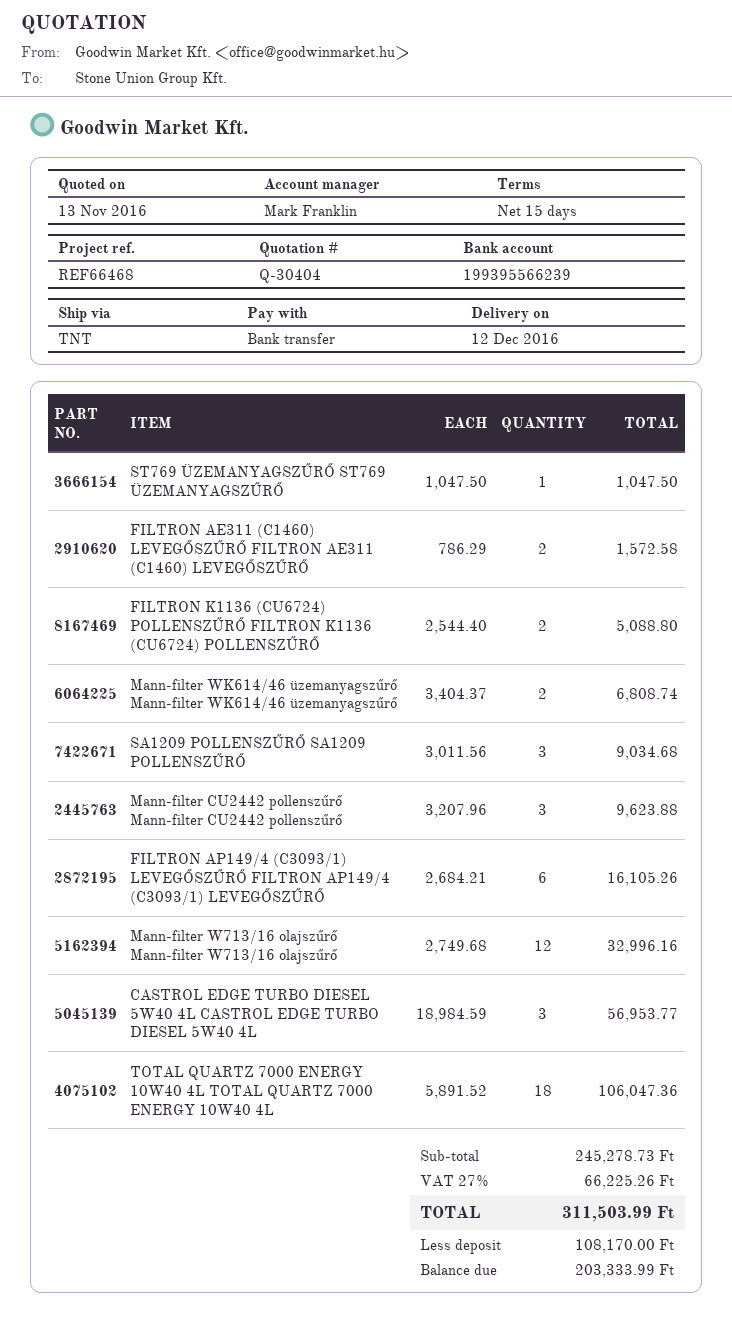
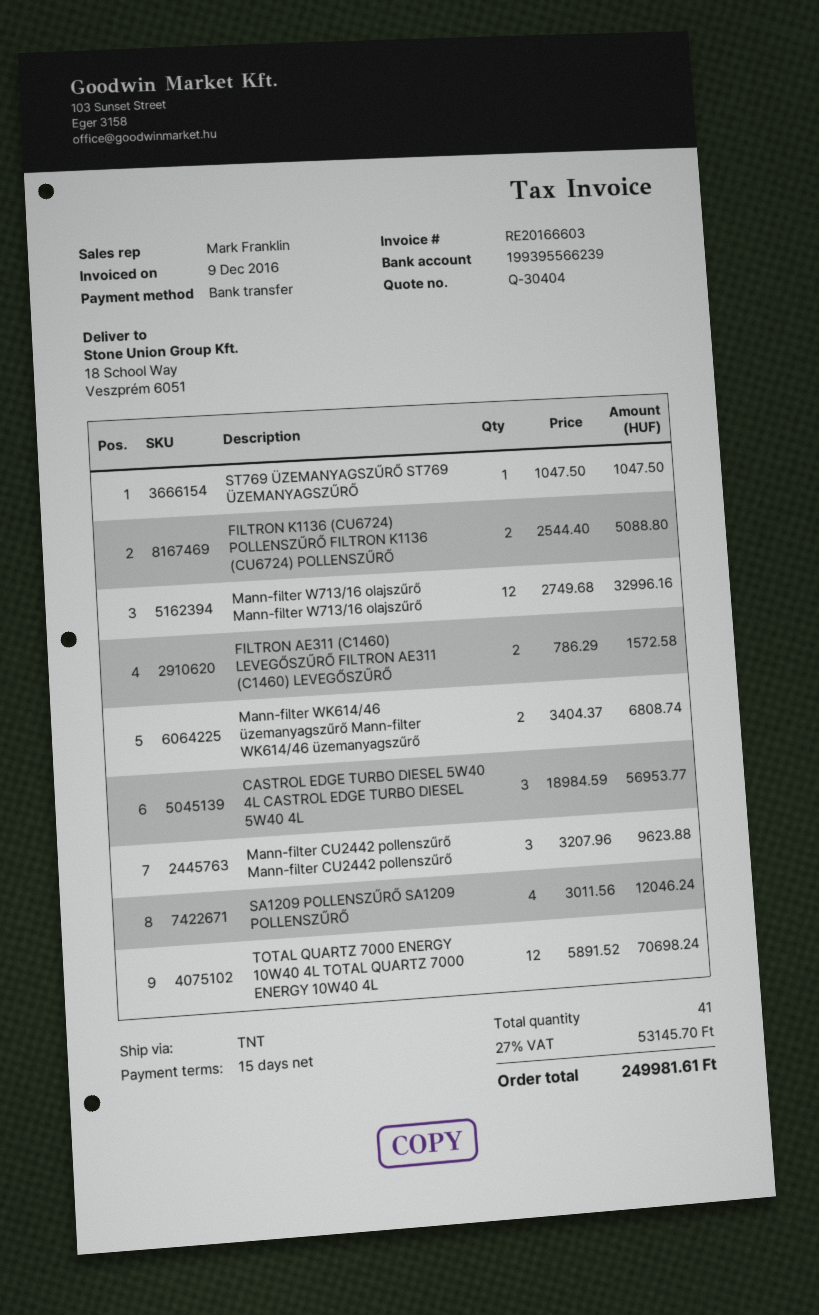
SA1209 POLLENSZŰRŐ SA1209 POLLENSZŰRŐ: 3 x 3011.56 = 9034.68 -> 4 x 3011.56 = 12046.24
FILTRON AP149/4 (C3093/1) LEVEGŐSZŰRŐ FILTRON AP149/4 (C3093/1) LEVEGŐSZŰRŐ: 6 x 2684.21 = 16105.26 -> none
TOTAL QUARTZ 7000 ENERGY 10W40 4L TOTAL QUARTZ 7000 ENERGY 10W40 4L: 18 x 5891.52 = 106047.36 -> 12 x 5891.52 = 70698.24
tax: 27% = 66225.26 -> 27% = 53145.70
total: 311503.99 -> 249981.61

